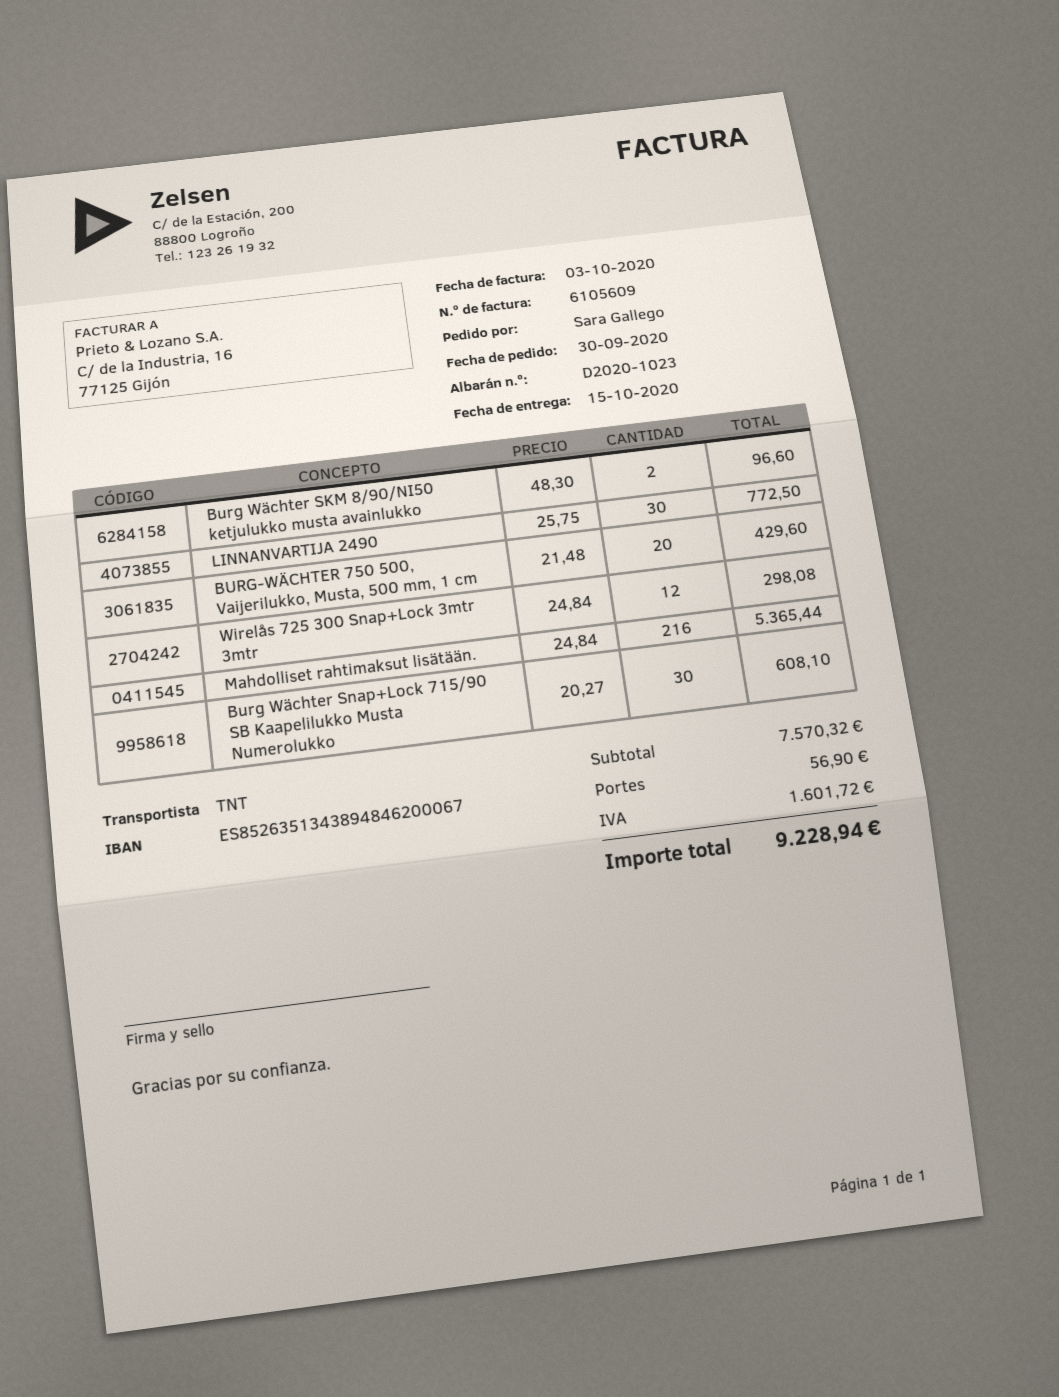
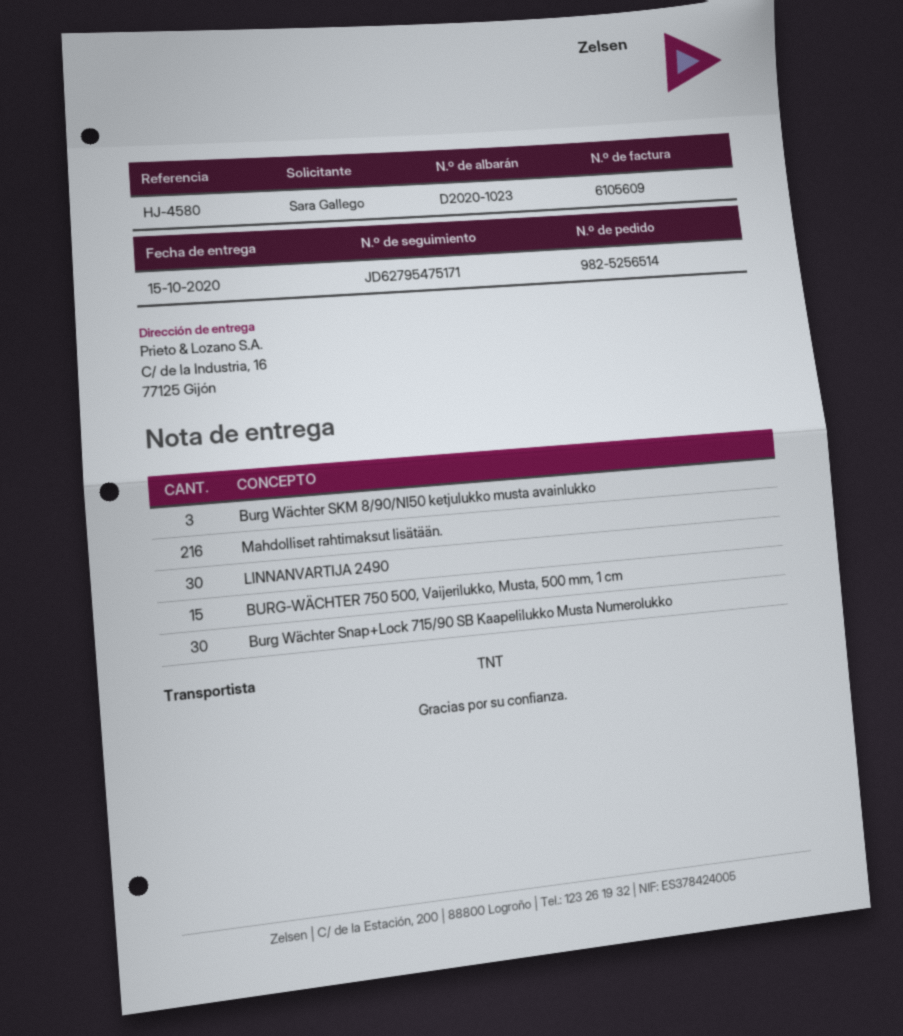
Burg Wächter SKM 8/90/NI50 ketjulukko musta avainlukko: 2 -> 3
BURG-WÄCHTER 750 500, Vaijerilukko, Musta, 500 mm, 1 cm: 20 -> 15
Wirelås 725 300 Snap+Lock 3mtr 3mtr: 12 -> none

